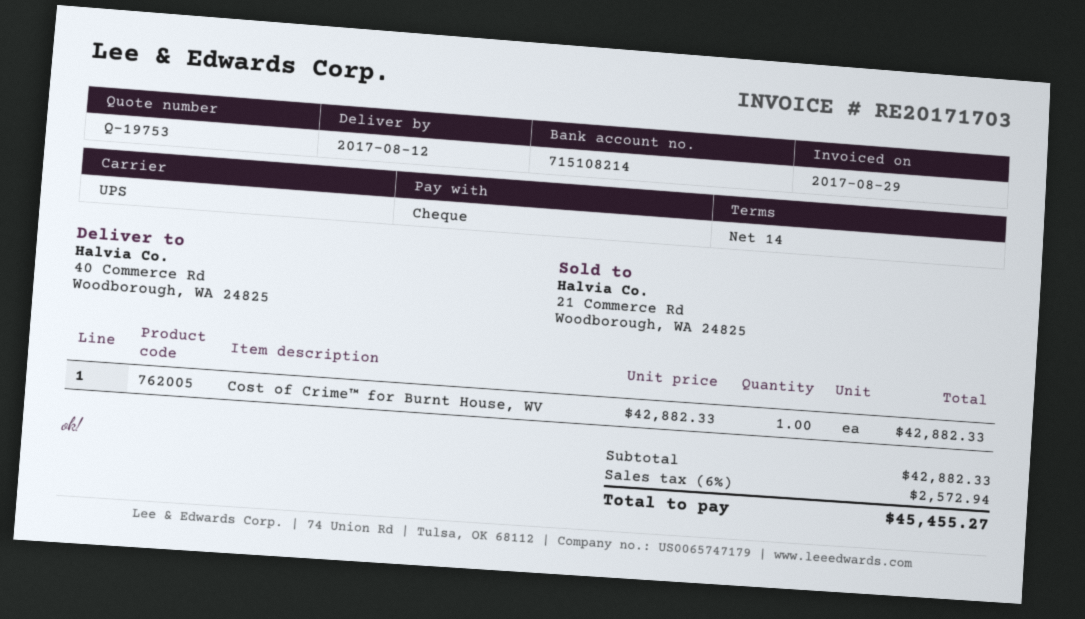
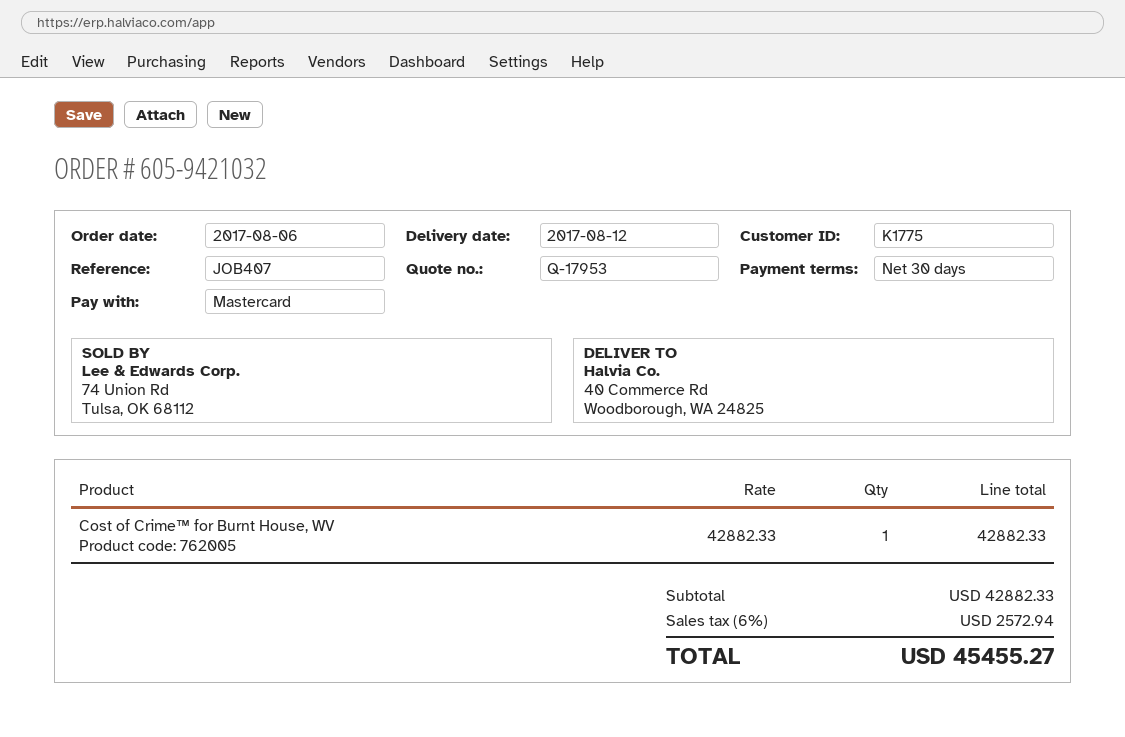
quote number: Q-19753 -> Q-17953
payment terms: 14 days -> 30 days
payment method: cheque -> Mastercard

